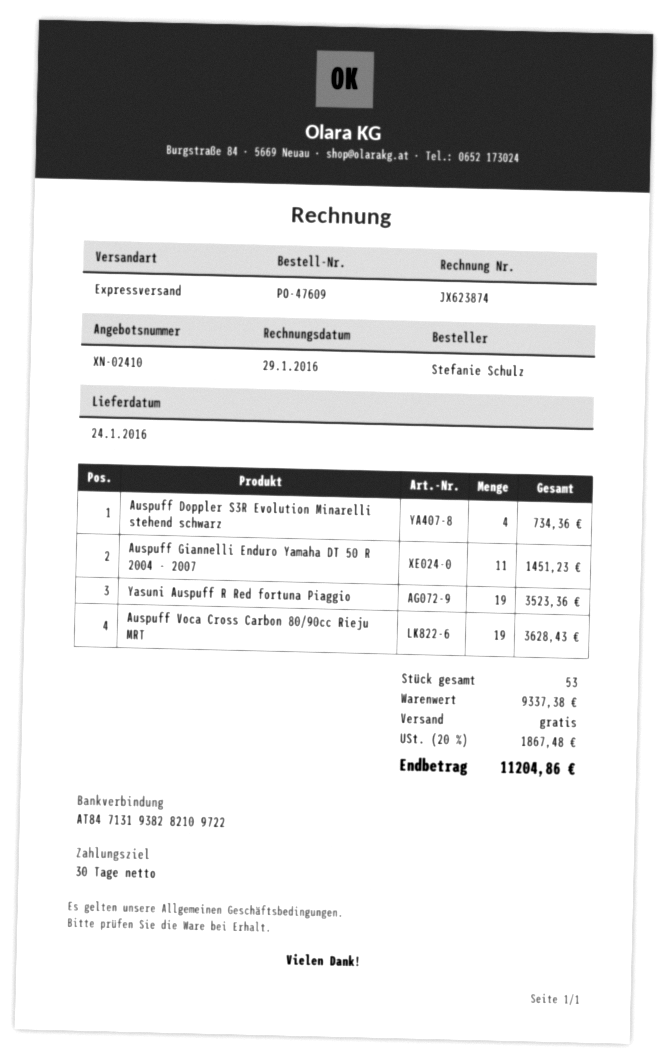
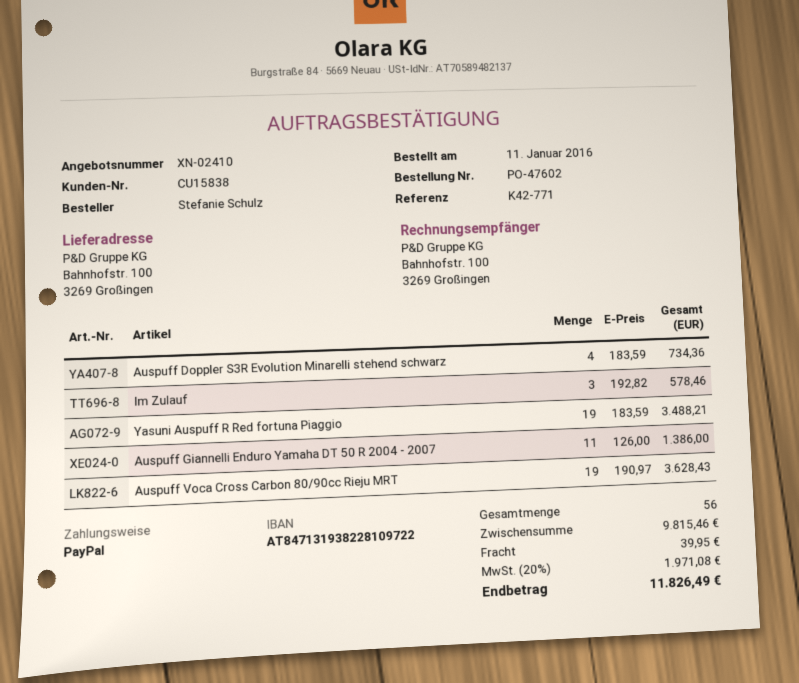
order number: PO-47609 -> PO-47602
bank account: AT847131938282109722 -> AT847131938228109722
Auspuff Giannelli Enduro Yamaha DT 50 R 2004 - 2007: 11 for 1451.23 -> 11 for 1386.00
Yasuni Auspuff R Red fortuna Piaggio: 19 for 3523.36 -> 19 for 3488.21
Im Zulauf: none -> 3 for 578.46
total quantity: 53 -> 56
subtotal: 9337.38 -> 9815.46
shipping: 0.00 -> 39.95
tax: 20% = 1867.48 -> 20% = 1971.08
total: 11204.86 -> 11826.49

